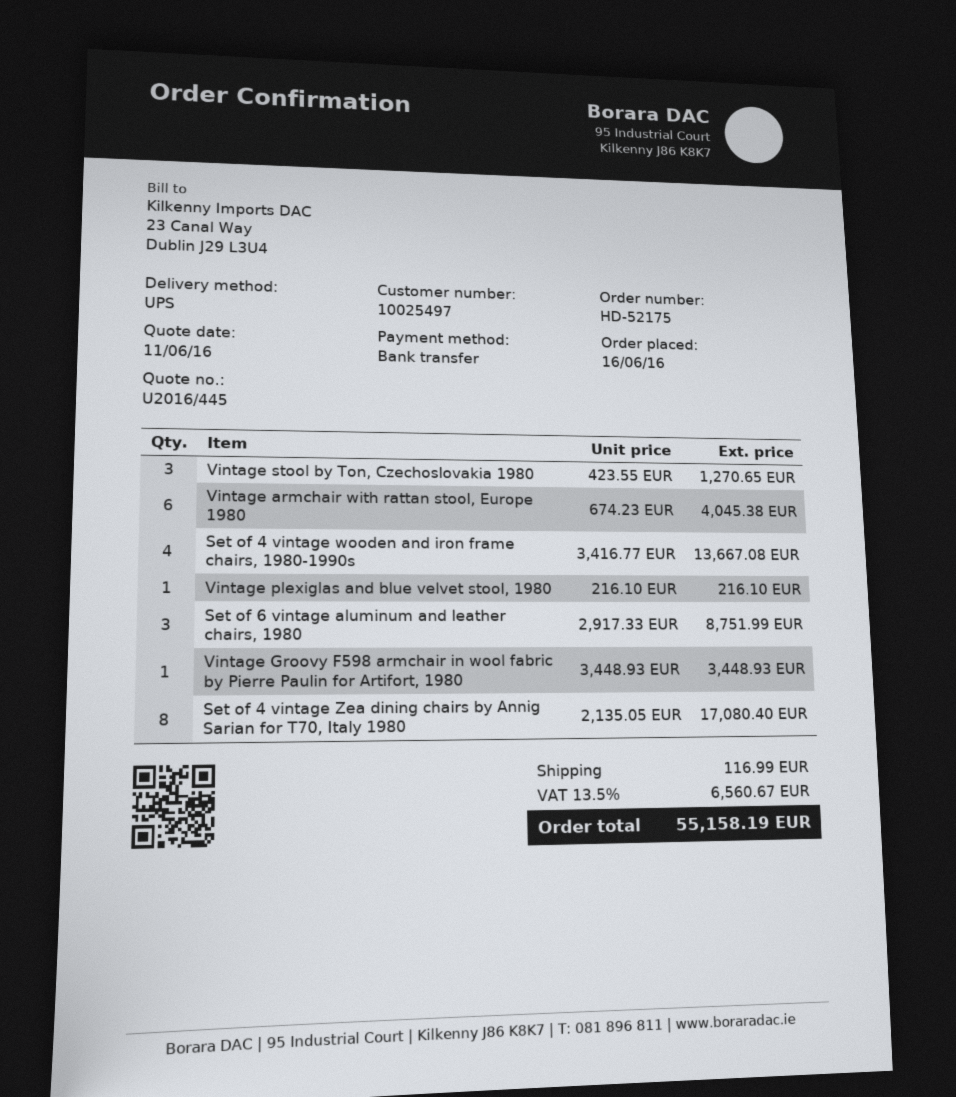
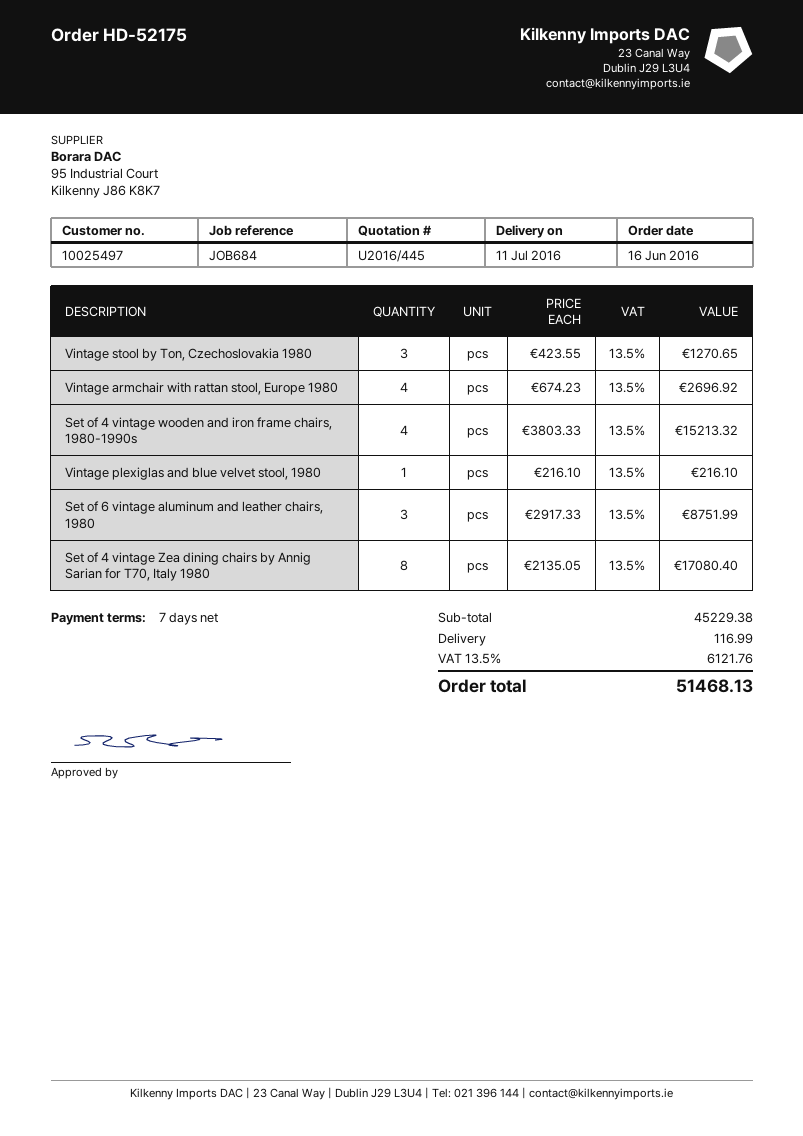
Vintage armchair with rattan stool, Europe 1980: 6 x 674.23 = 4045.38 -> 4 x 674.23 = 2696.92
Set of 4 vintage wooden and iron frame chairs, 1980-1990s: 4 x 3416.77 = 13667.08 -> 4 x 3803.33 = 15213.32
Vintage Groovy F598 armchair in wool fabric by Pierre Paulin for Artifort, 1980: 1 x 3448.93 = 3448.93 -> none
tax: 13.5% = 6560.67 -> 13.5% = 6121.76
total: 55158.19 -> 51468.13

